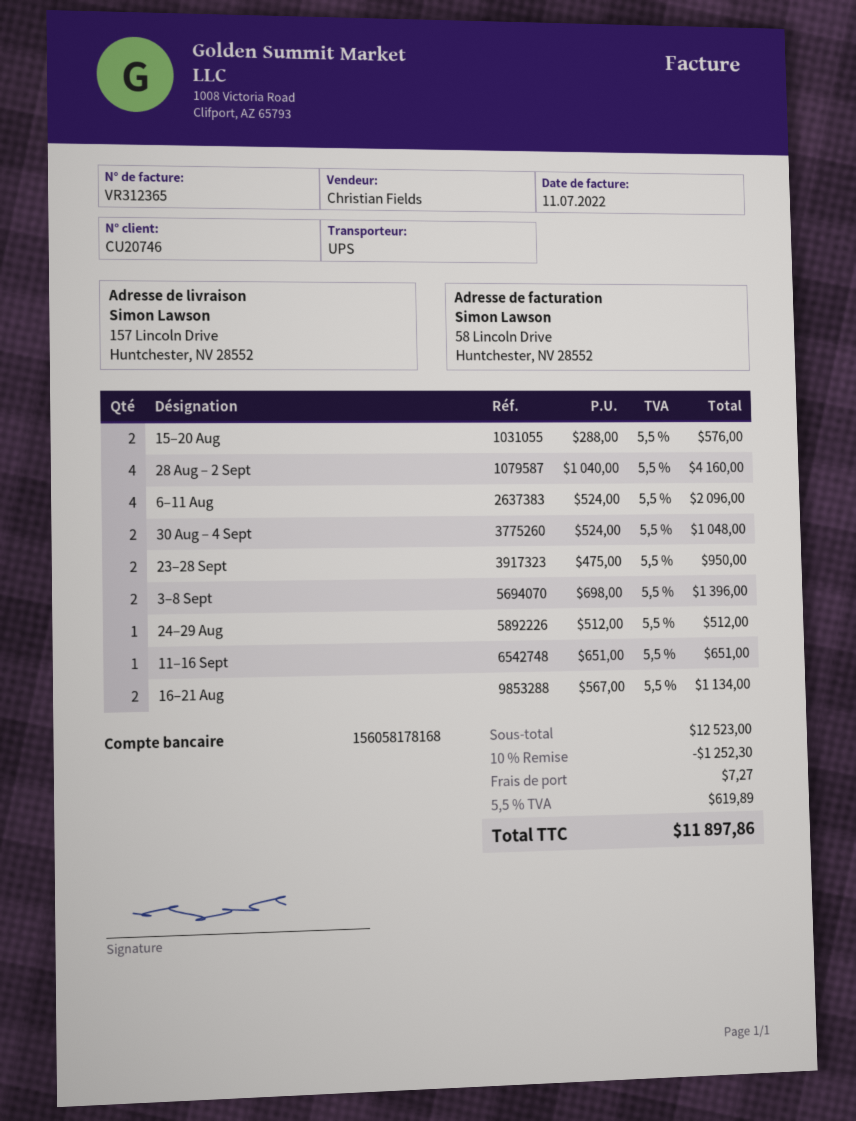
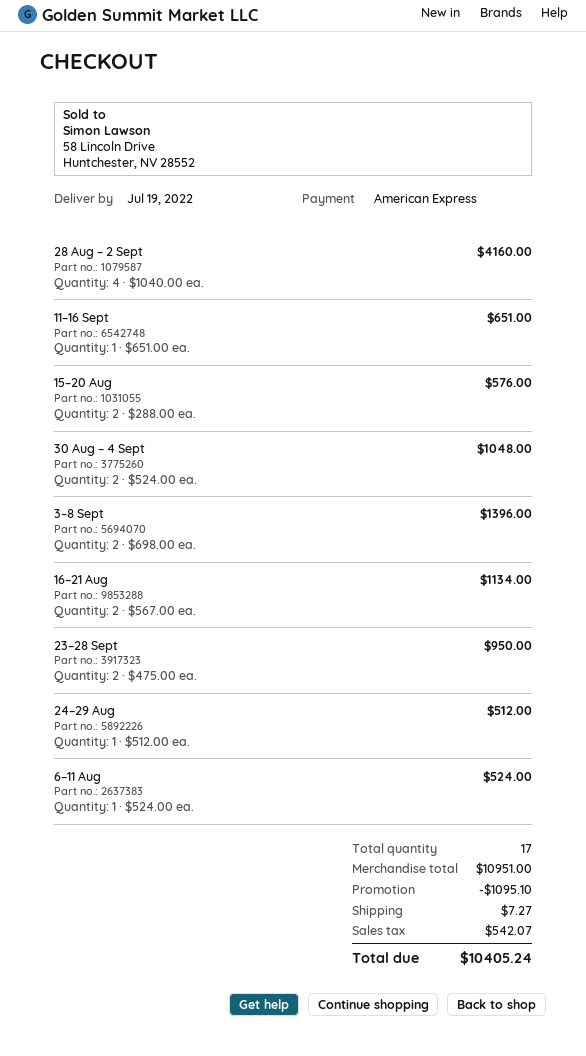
6–11 Aug: 4 x 524.00 = 2096.00 -> 1 x 524.00 = 524.00
subtotal: 12523.00 -> 10951.00
discount: 1252.30 -> 1095.10
tax: 619.89 -> 542.07
total: 11897.86 -> 10405.24

